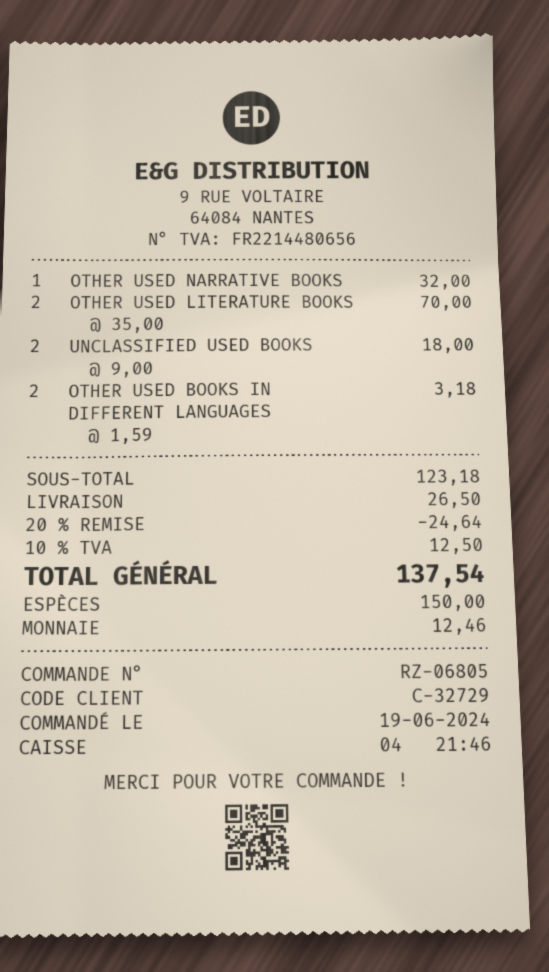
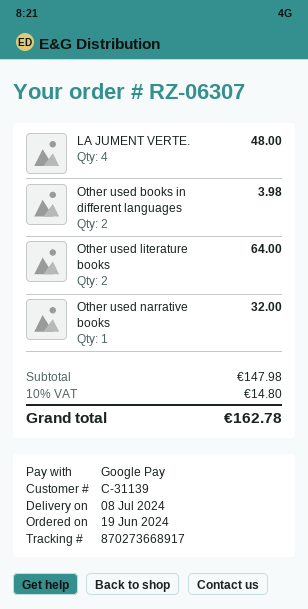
order number: RZ-06805 -> RZ-06307
customer number: C-32729 -> C-31139
payment method: cash -> Google Pay
OTHER USED LITERATURE BOOKS: 2 for 70.00 -> 2 for 64.00
UNCLASSIFIED USED BOOKS: 2 for 18.00 -> none
OTHER USED BOOKS IN DIFFERENT LANGUAGES: 2 for 3.18 -> 2 for 3.98
LA JUMENT VERTE.: none -> 4 for 48.00
subtotal: 123.18 -> 147.98
discount: 20% = 24.64 -> none
shipping: 26.50 -> none
tax: 10% = 12.50 -> 10% = 14.80
total: 137.54 -> 162.78

